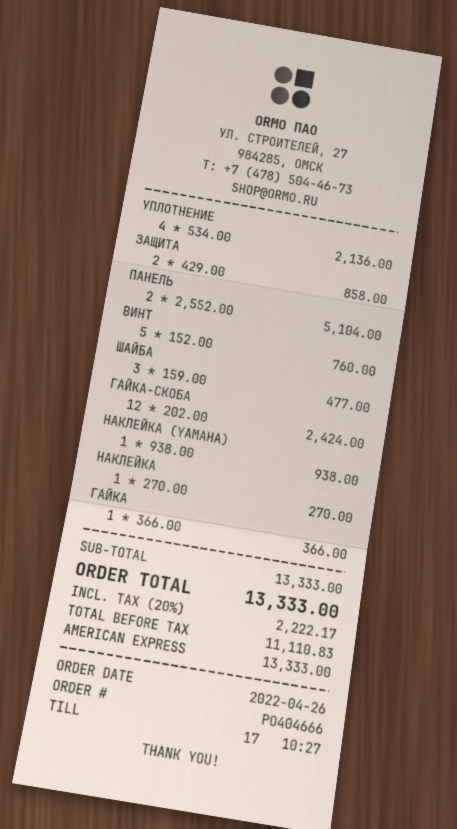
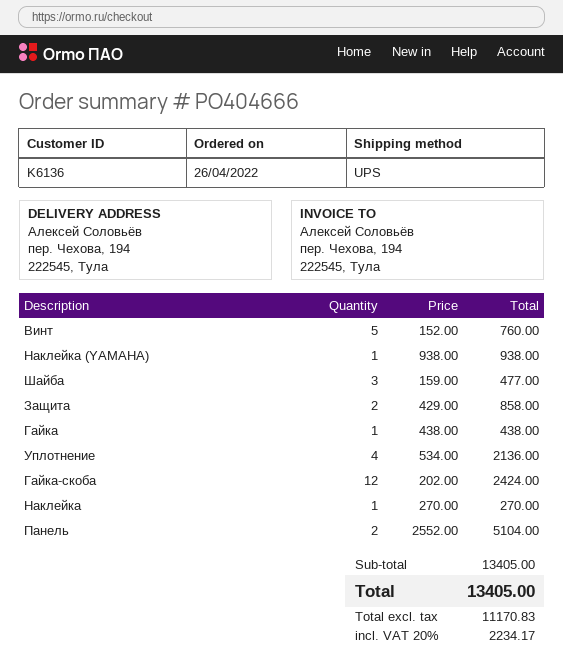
ГАЙКА: 1 x 366.00 = 366.00 -> 1 x 438.00 = 438.00
subtotal: 13333.00 -> 13405.00
net: 11110.83 -> 11170.83
tax: 20% = 2222.17 -> 20% = 2234.17
total: 13333.00 -> 13405.00

